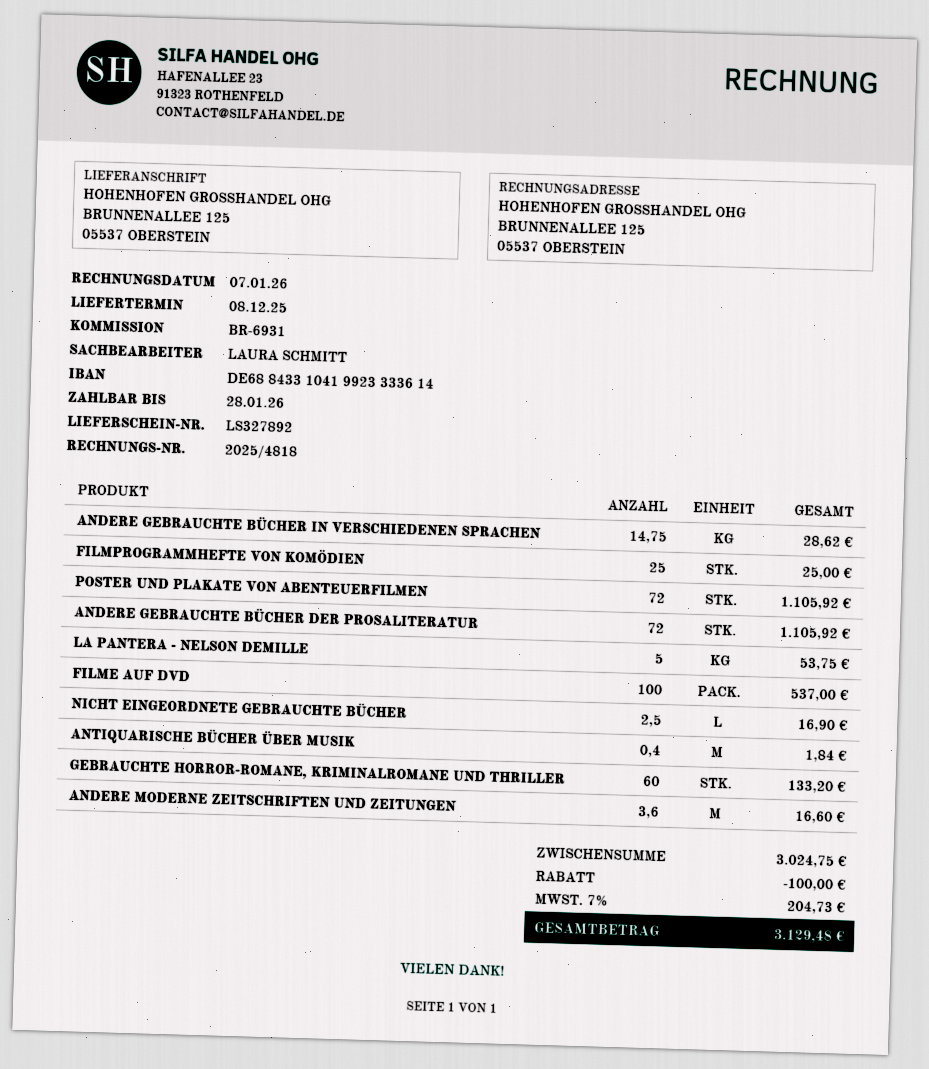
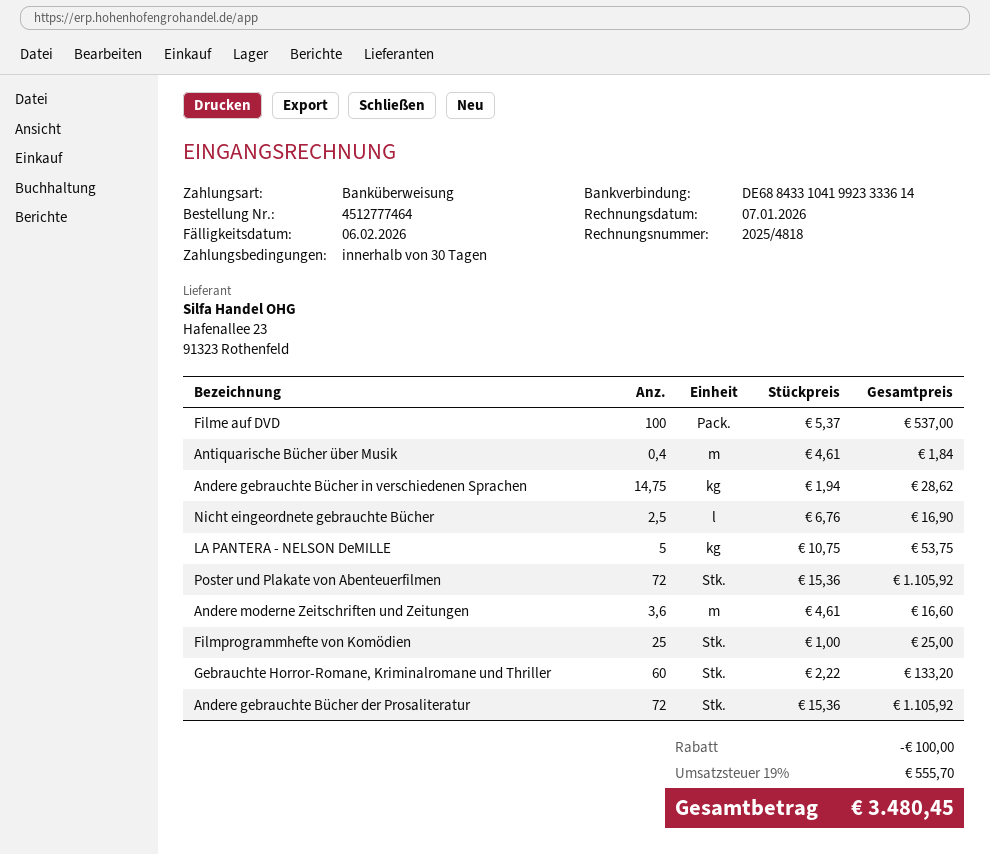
due date: 2026-01-28 -> 2026-02-06
tax: 7% = 204.73 -> 19% = 555.70
total: 3129.48 -> 3480.45

